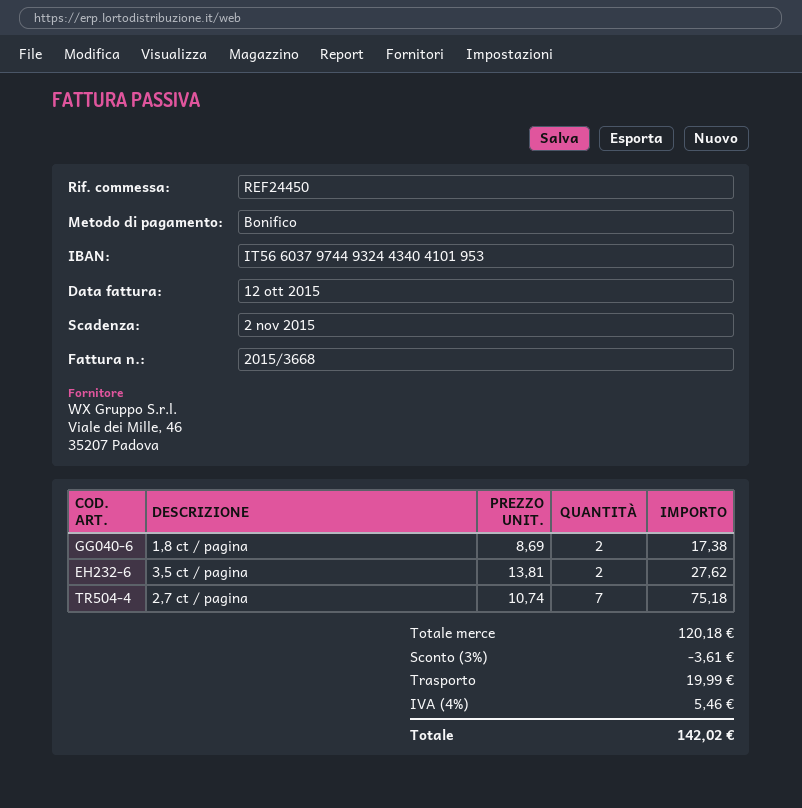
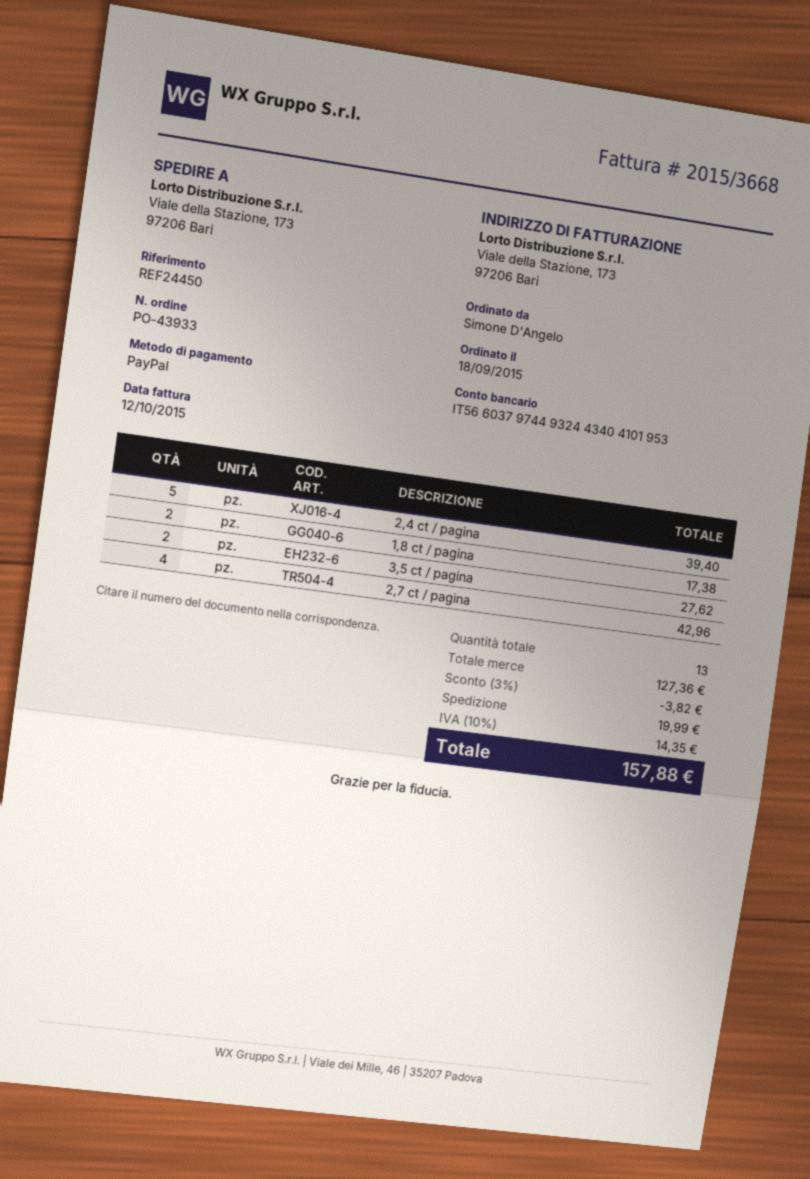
payment method: bank transfer -> PayPal
2,7 ct / pagina: 7 for 75.18 -> 4 for 42.96
2,4 ct / pagina: none -> 5 for 39.40
subtotal: 120.18 -> 127.36
discount: 3% = 3.61 -> 3% = 3.82
tax: 4% = 5.46 -> 10% = 14.35
total: 142.02 -> 157.88

